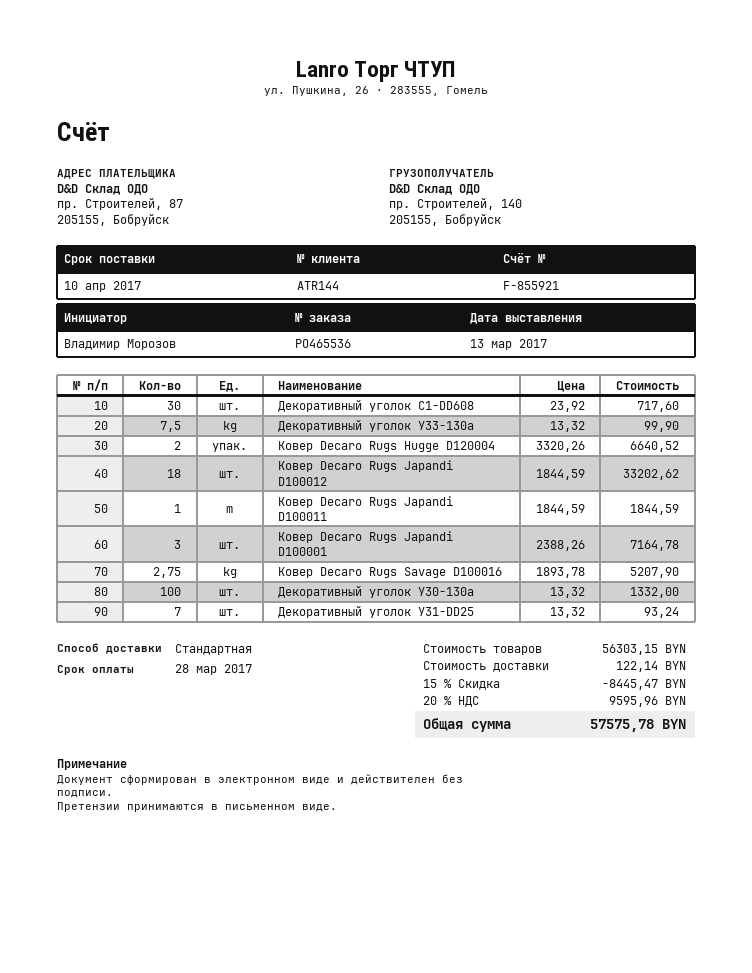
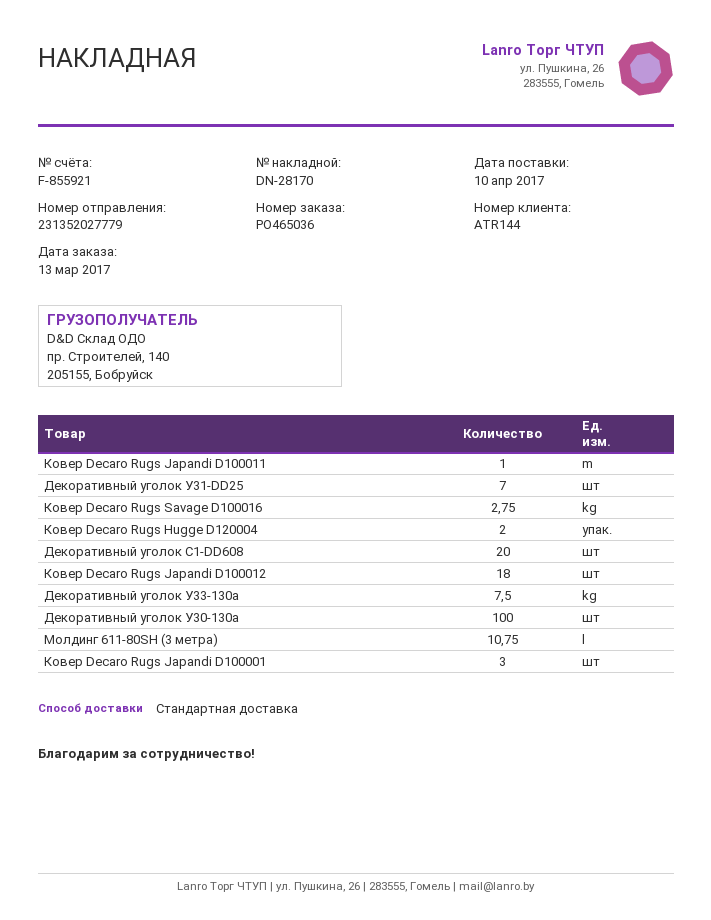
order number: PO465536 -> PO465036
Декоративный уголок C1-DD608: 30 -> 20
Молдинг 611-80SH (3 метра): none -> 10.75

